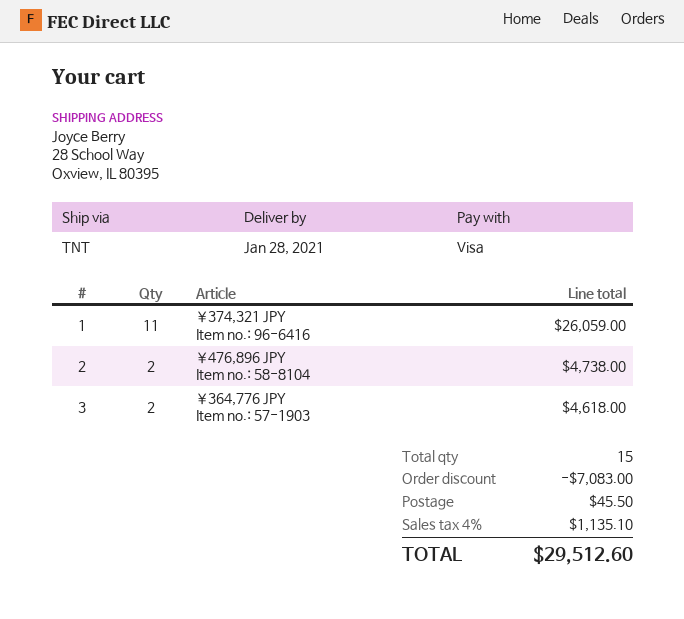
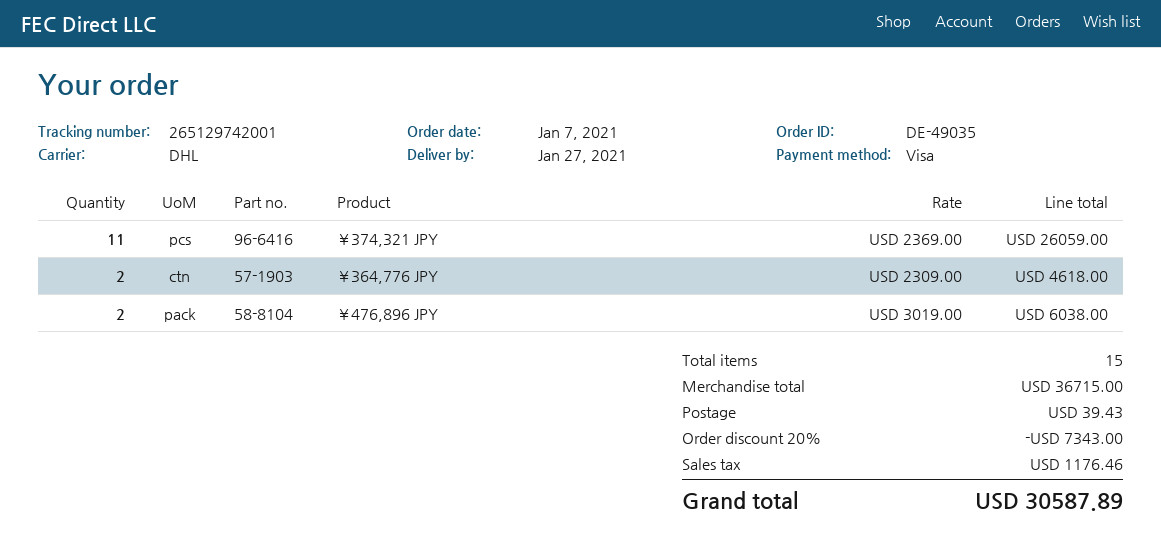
delivery date: 2021-01-28 -> 2021-01-27
shipping method: TNT -> DHL
¥476,896 JPY: 2 for 4738.00 -> 2 for 6038.00
discount: 7083.00 -> 7343.00
shipping: 45.50 -> 39.43
tax: 1135.10 -> 1176.46
total: 29512.60 -> 30587.89

